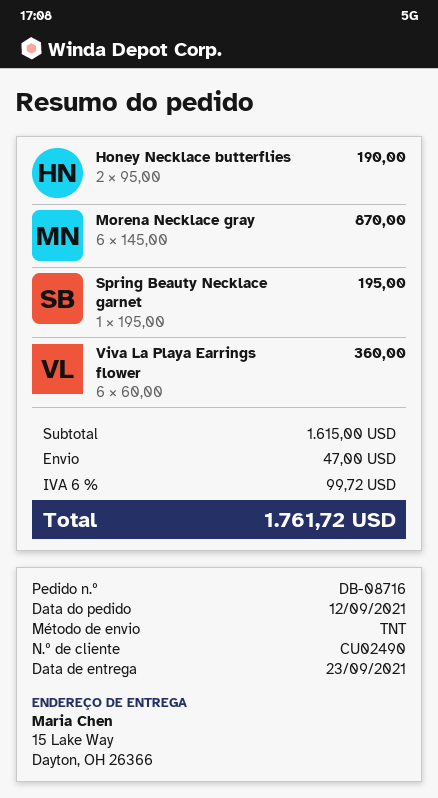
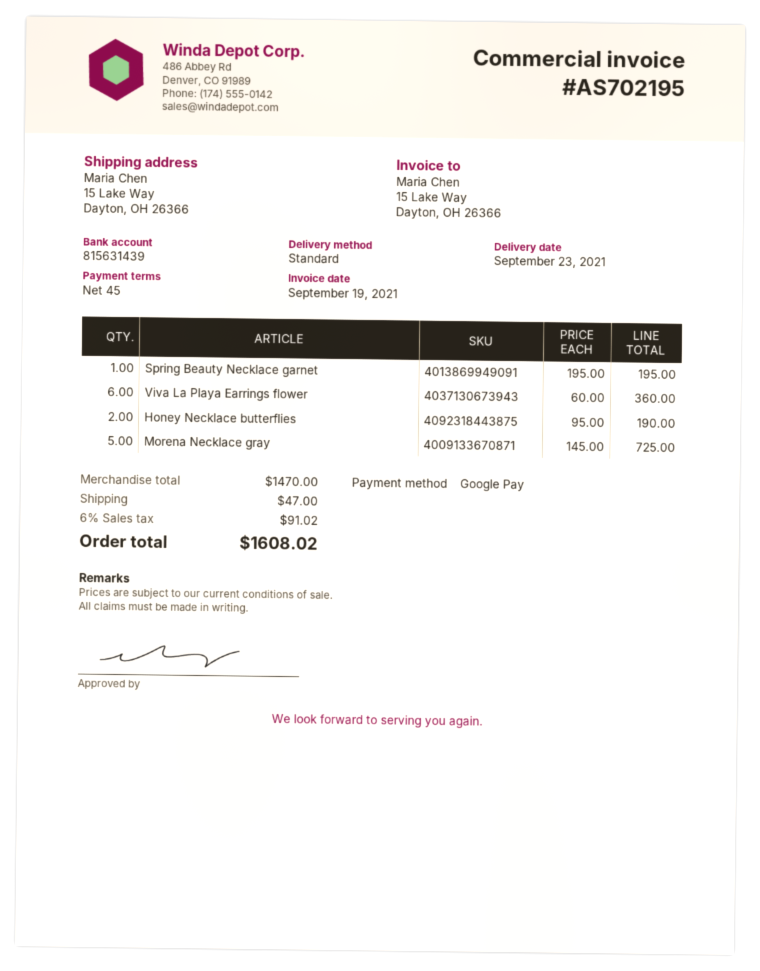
shipping method: TNT -> standard
Morena Necklace gray: 6 x 145.00 = 870.00 -> 5 x 145.00 = 725.00
subtotal: 1615.00 -> 1470.00
tax: 6% = 99.72 -> 6% = 91.02
total: 1761.72 -> 1608.02

